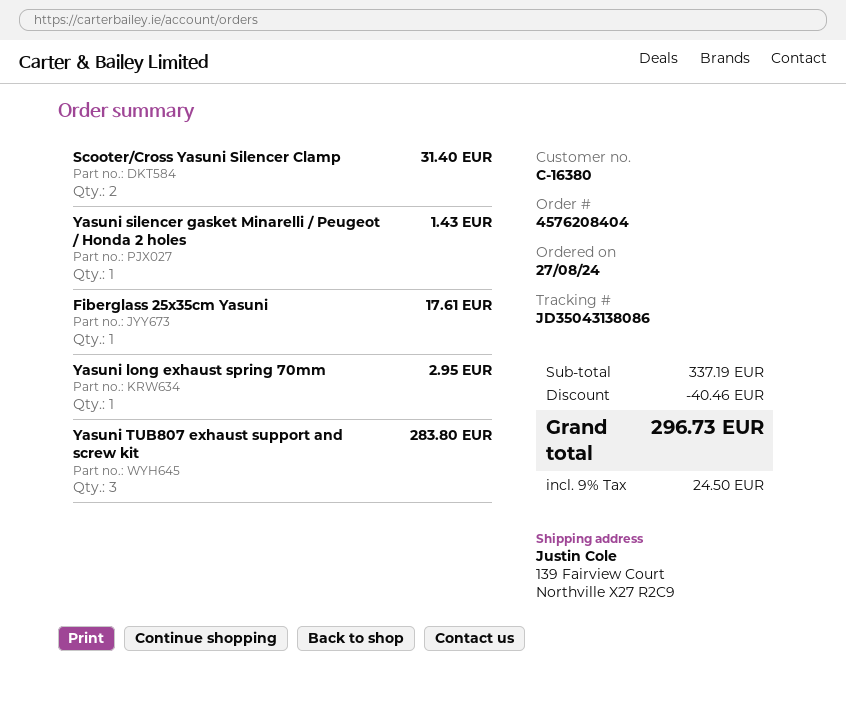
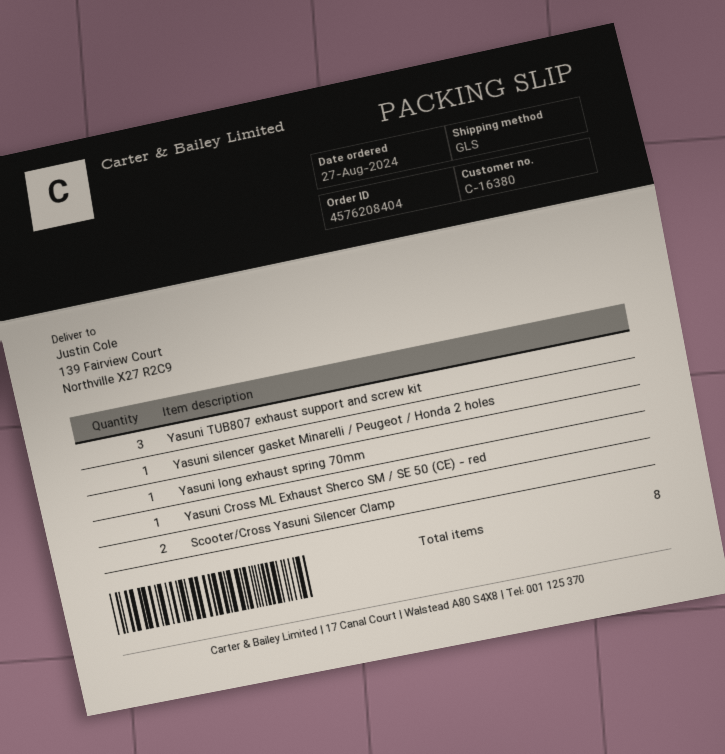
Fiberglass 25x35cm Yasuni: 1 -> none
Yasuni Cross ML Exhaust Sherco SM / SE 50 (CE) - red: none -> 1

